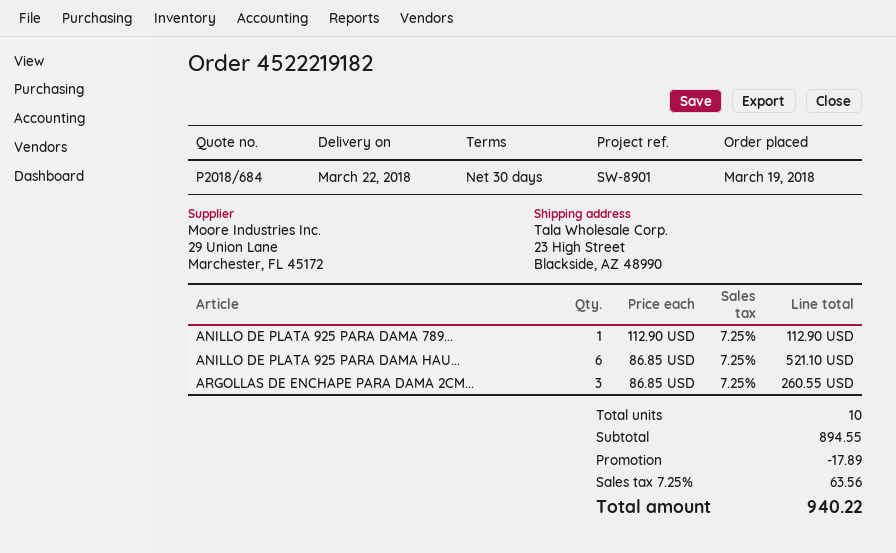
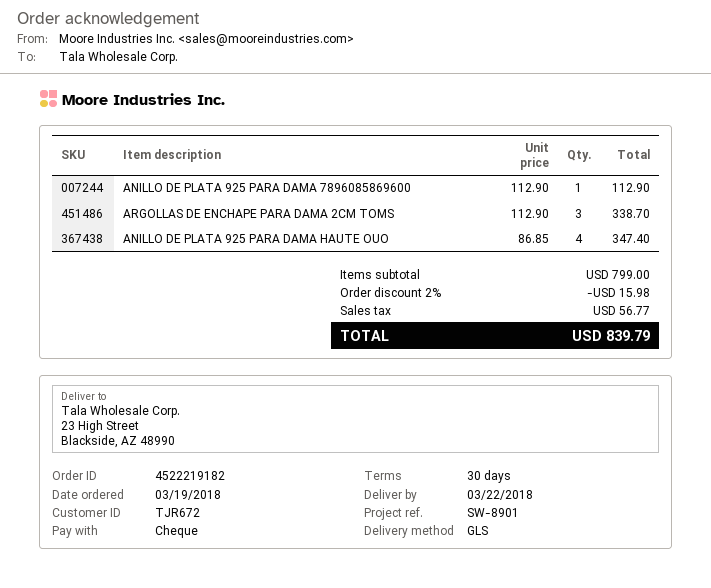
ANILLO DE PLATA 925 PARA DAMA HAU...: 6 x 86.85 = 521.10 -> 4 x 86.85 = 347.40
ARGOLLAS DE ENCHAPE PARA DAMA 2CM...: 3 x 86.85 = 260.55 -> 3 x 112.90 = 338.70
subtotal: 894.55 -> 799.00
discount: 17.89 -> 15.98
tax: 63.56 -> 56.77
total: 940.22 -> 839.79

